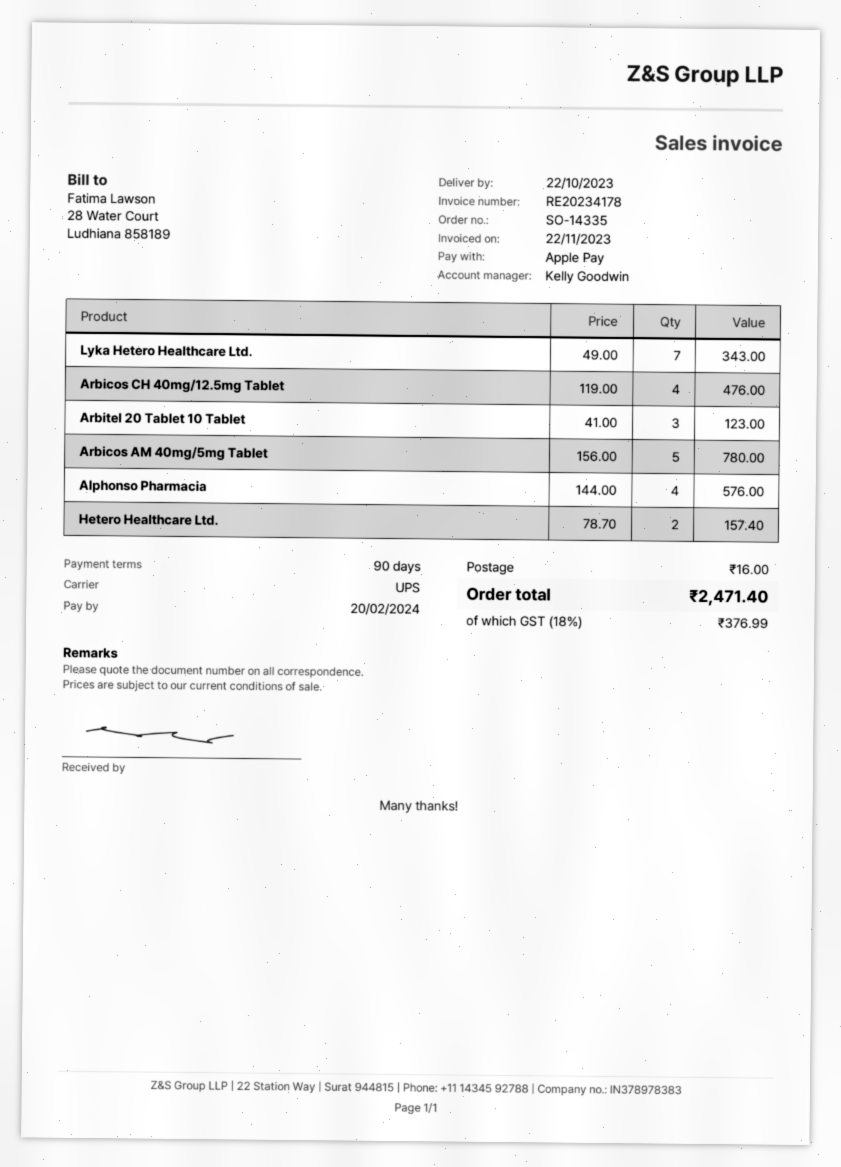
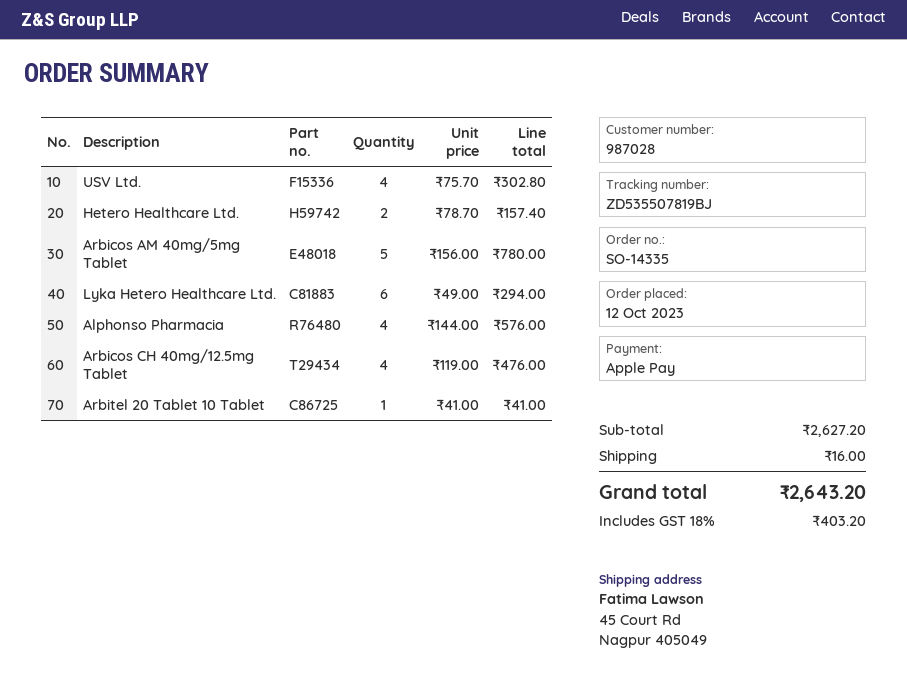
Lyka Hetero Healthcare Ltd.: 7 x 49.00 = 343.00 -> 6 x 49.00 = 294.00
Arbitel 20 Tablet 10 Tablet: 3 x 41.00 = 123.00 -> 1 x 41.00 = 41.00
USV Ltd.: none -> 4 x 75.70 = 302.80
tax: 18% = 376.99 -> 18% = 403.20
total: 2471.40 -> 2643.20

